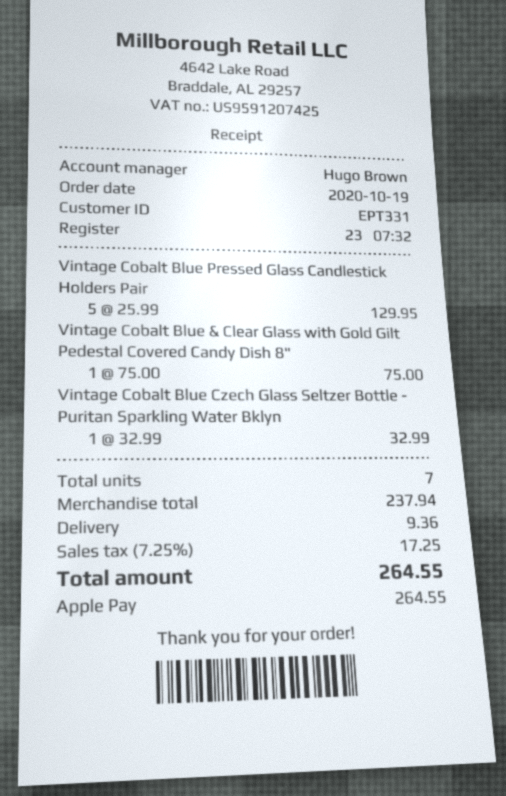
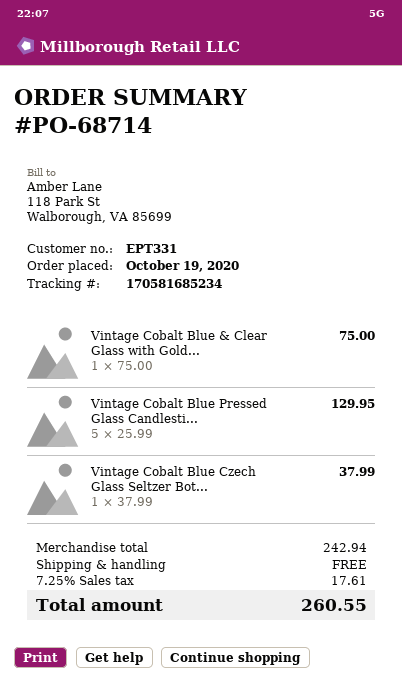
Vintage Cobalt Blue Czech Glass Seltzer Bottle - Puritan Sparkling Water Bklyn: 1 x 32.99 = 32.99 -> 1 x 37.99 = 37.99
subtotal: 237.94 -> 242.94
shipping: 9.36 -> 0.00
tax: 7.25% = 17.25 -> 7.25% = 17.61
total: 264.55 -> 260.55

